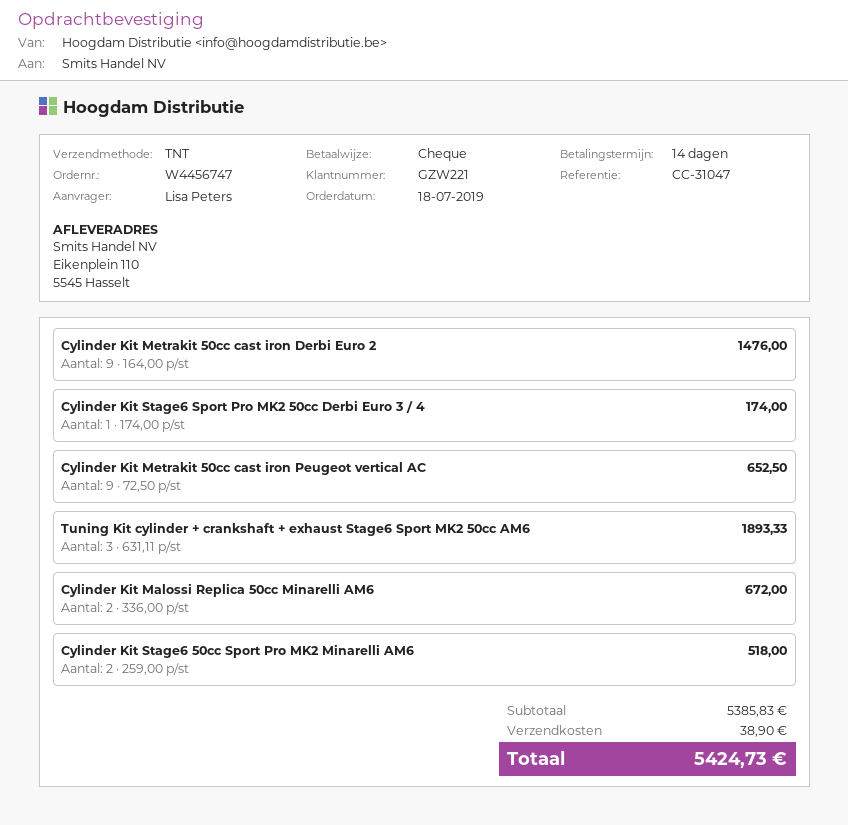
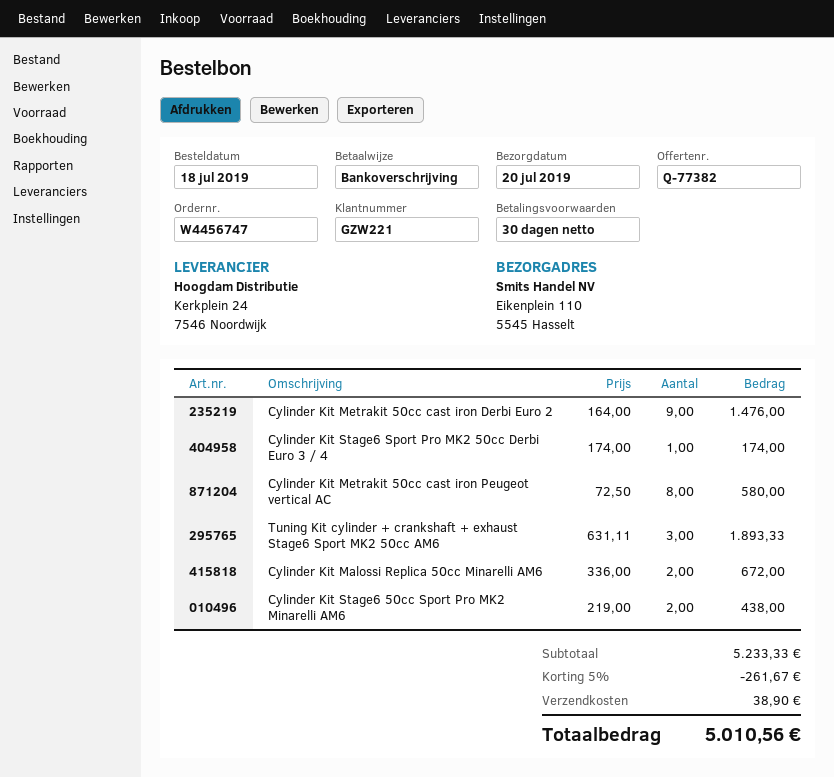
payment terms: 14 days -> 30 days
payment method: cheque -> bank transfer
Cylinder Kit Metrakit 50cc cast iron Peugeot vertical AC: 9 x 72.50 = 652.50 -> 8 x 72.50 = 580.00
Cylinder Kit Stage6 50cc Sport Pro MK2 Minarelli AM6: 2 x 259.00 = 518.00 -> 2 x 219.00 = 438.00
subtotal: 5385.83 -> 5233.33
discount: none -> 5% = 261.67
total: 5424.73 -> 5010.56

